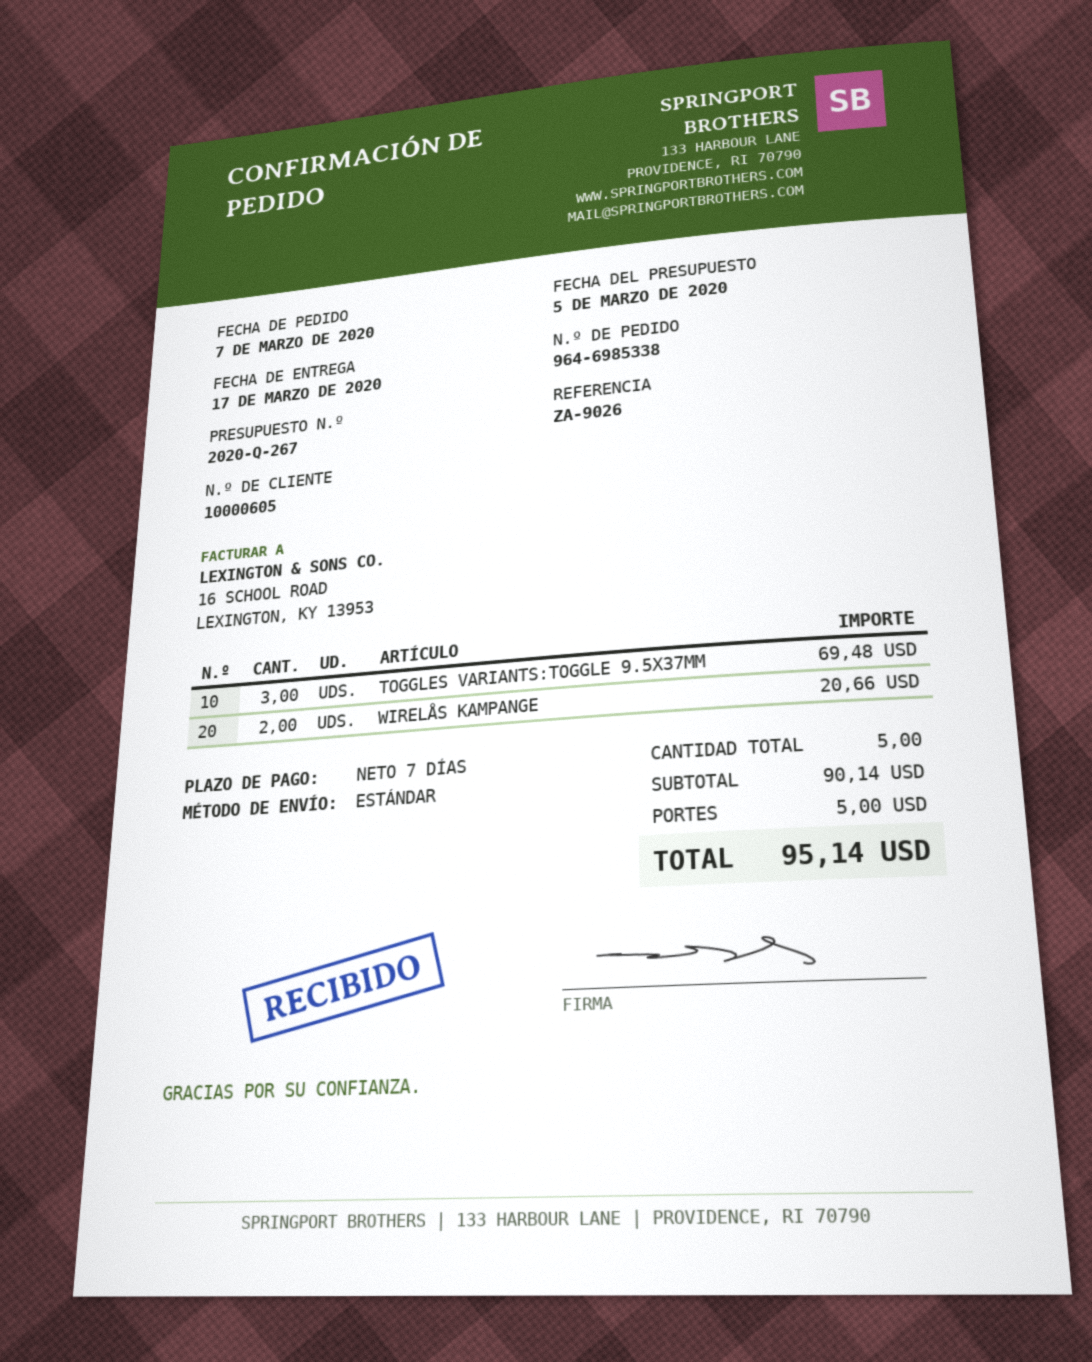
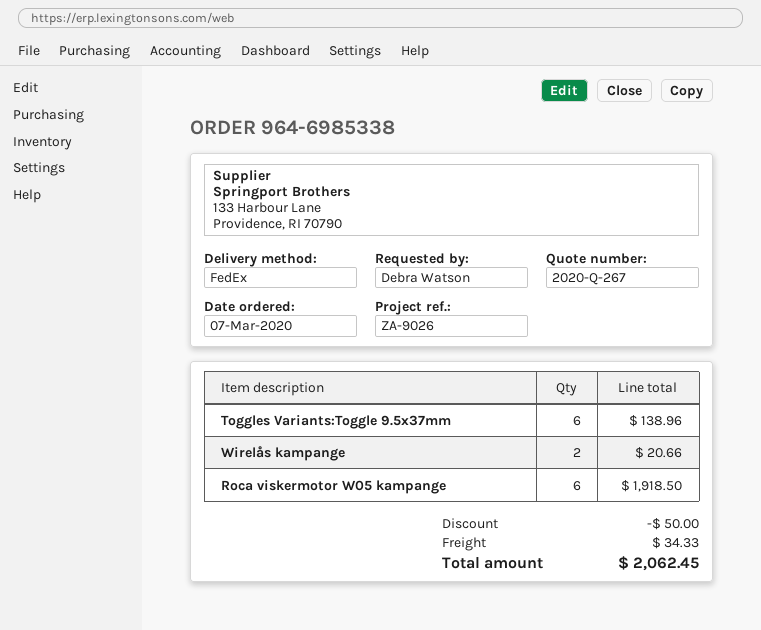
shipping method: standard -> FedEx
TOGGLES VARIANTS:TOGGLE 9.5X37MM: 3 for 69.48 -> 6 for 138.96
Roca viskermotor W05 kampange: none -> 6 for 1918.50
discount: none -> 50.00
shipping: 5.00 -> 34.33
total: 95.14 -> 2062.45

